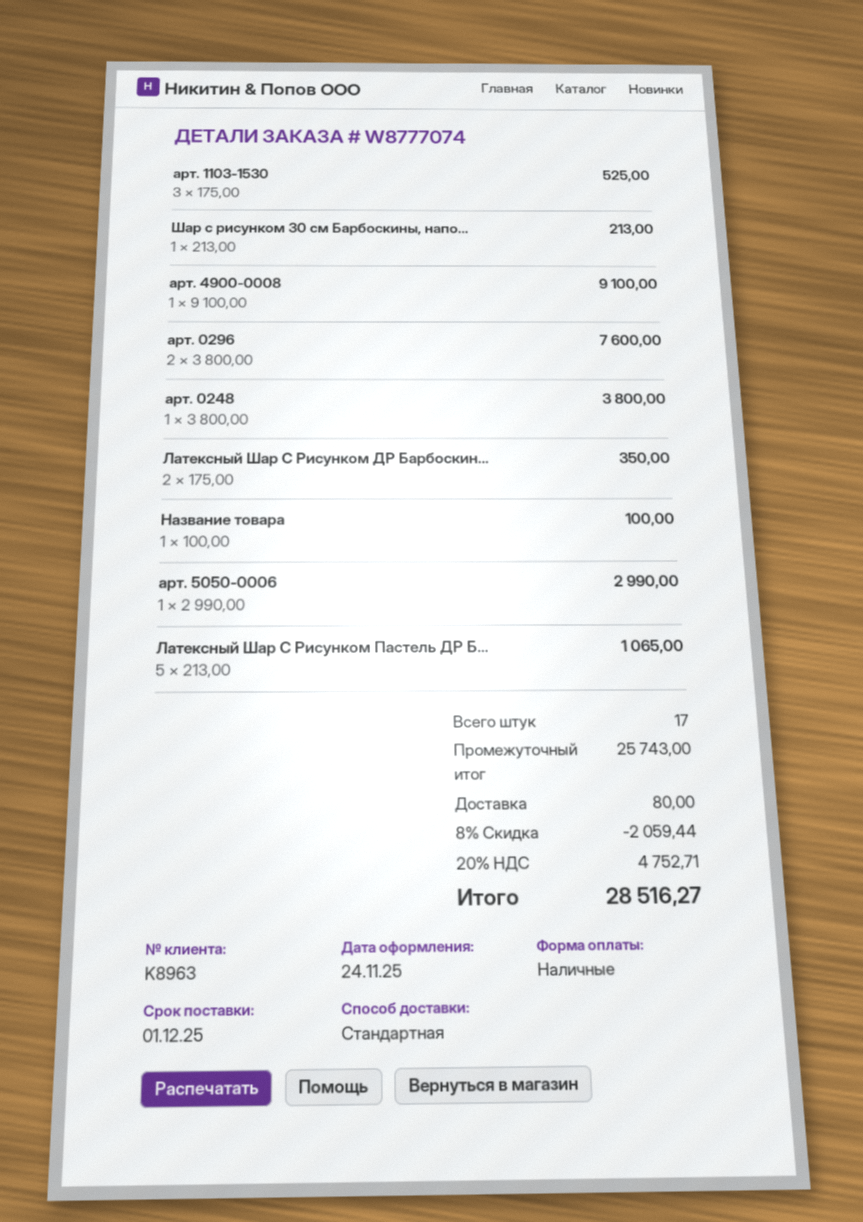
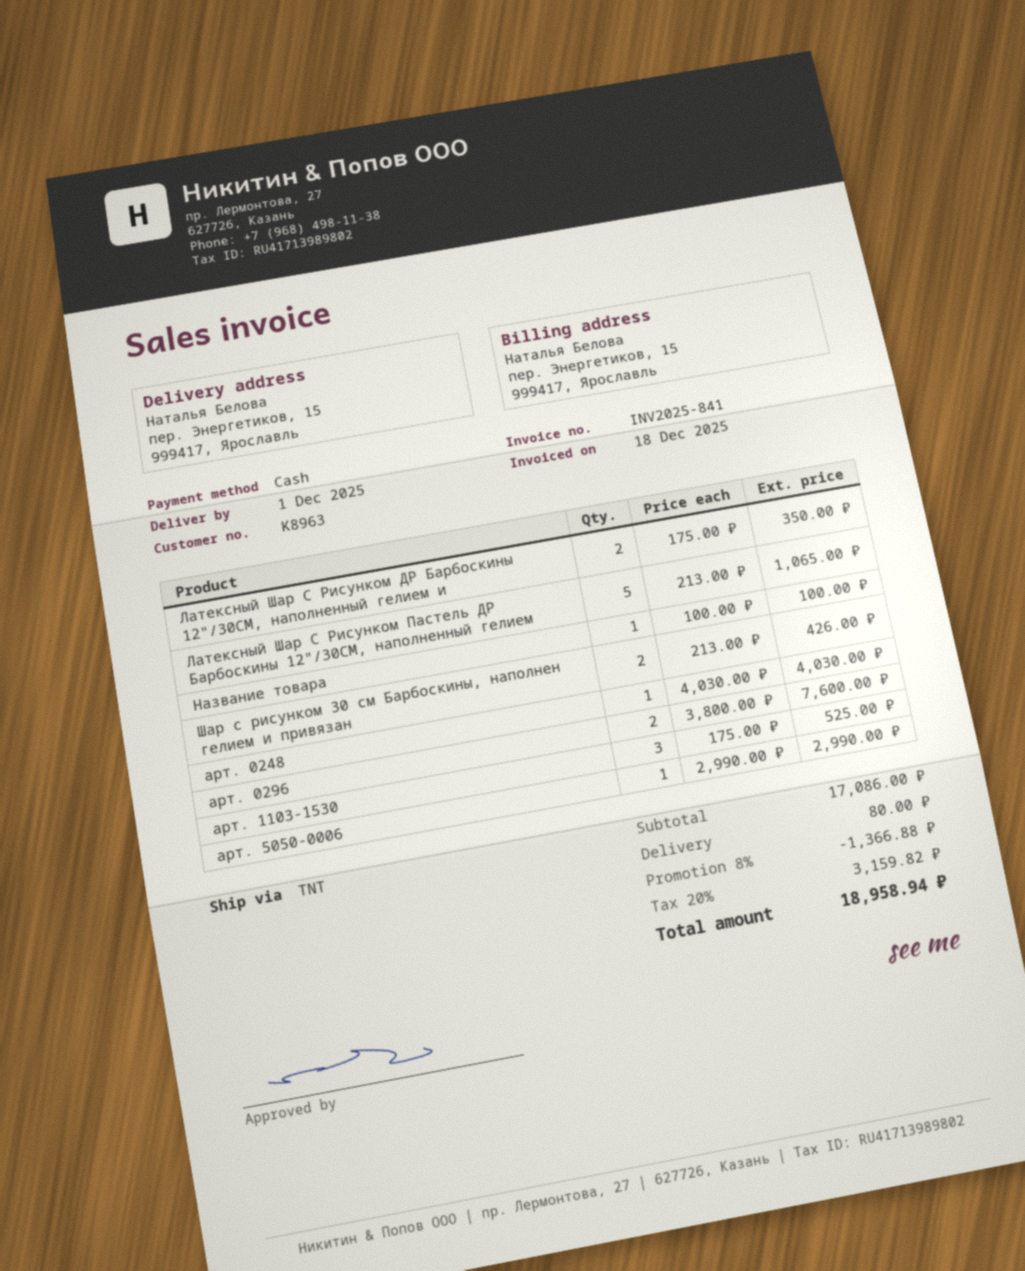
shipping method: standard -> TNT
Шар с рисунком 30 см Барбоскины, напо...: 1 x 213.00 = 213.00 -> 2 x 213.00 = 426.00
арт. 4900-0008: 1 x 9100.00 = 9100.00 -> none
арт. 0248: 1 x 3800.00 = 3800.00 -> 1 x 4030.00 = 4030.00
subtotal: 25743.00 -> 17086.00
discount: 8% = 2059.44 -> 8% = 1366.88
tax: 20% = 4752.71 -> 20% = 3159.82
total: 28516.27 -> 18958.94

